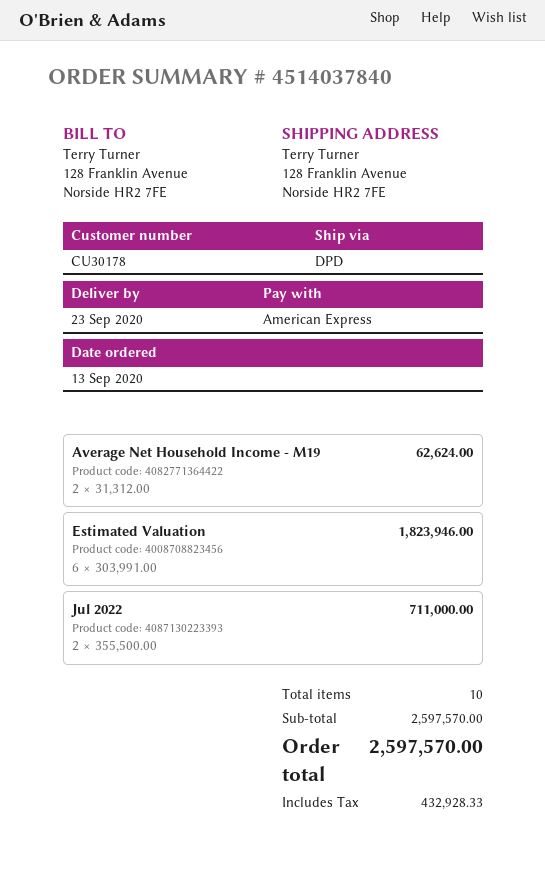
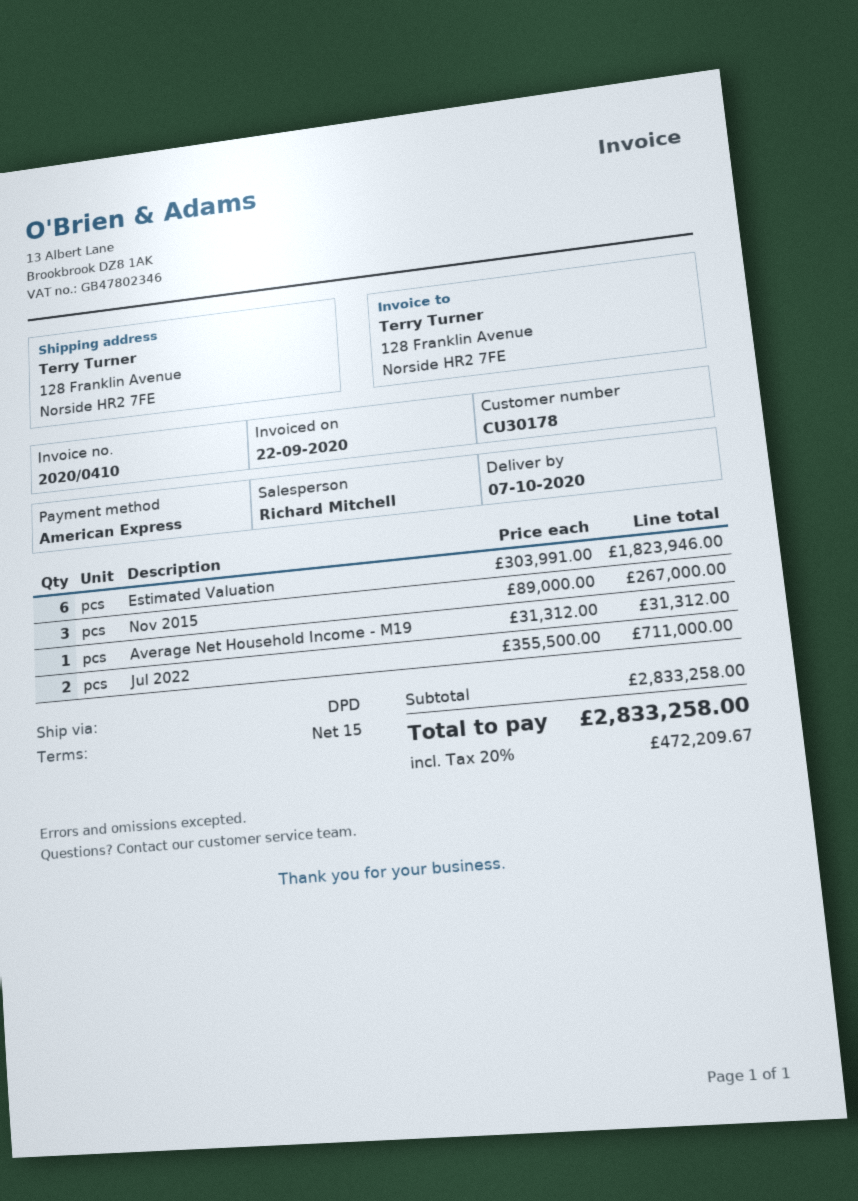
delivery date: 2020-09-23 -> 2020-10-07
Average Net Household Income - M19: 2 x 31312.00 = 62624.00 -> 1 x 31312.00 = 31312.00
Nov 2015: none -> 3 x 89000.00 = 267000.00
subtotal: 2597570.00 -> 2833258.00
tax: 432928.33 -> 472209.67
total: 2597570.00 -> 2833258.00

